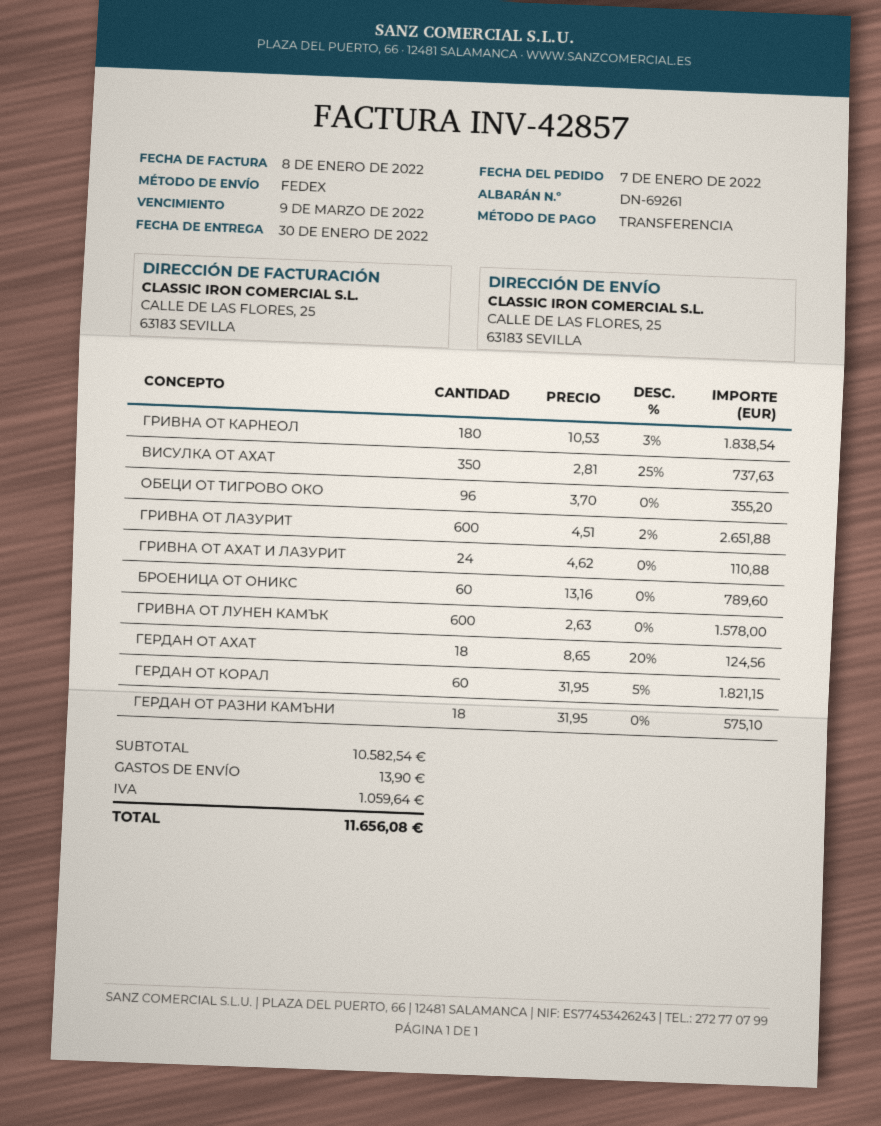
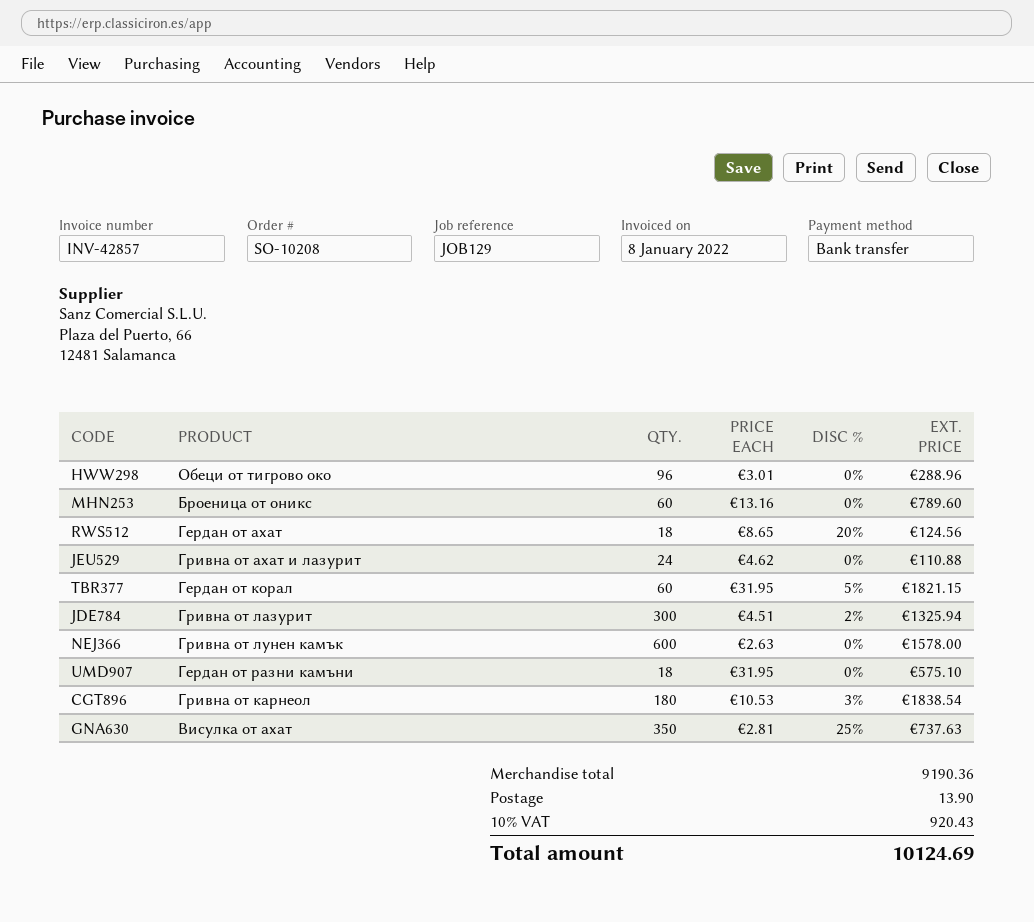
ОБЕЦИ ОТ ТИГРОВО ОКО: 96 x 3.70 = 355.20 -> 96 x 3.01 = 288.96
ГРИВНА ОТ ЛАЗУРИТ: 600 x 4.51 - 2% = 2651.88 -> 300 x 4.51 - 2% = 1325.94
subtotal: 10582.54 -> 9190.36
tax: 1059.64 -> 920.43
total: 11656.08 -> 10124.69

